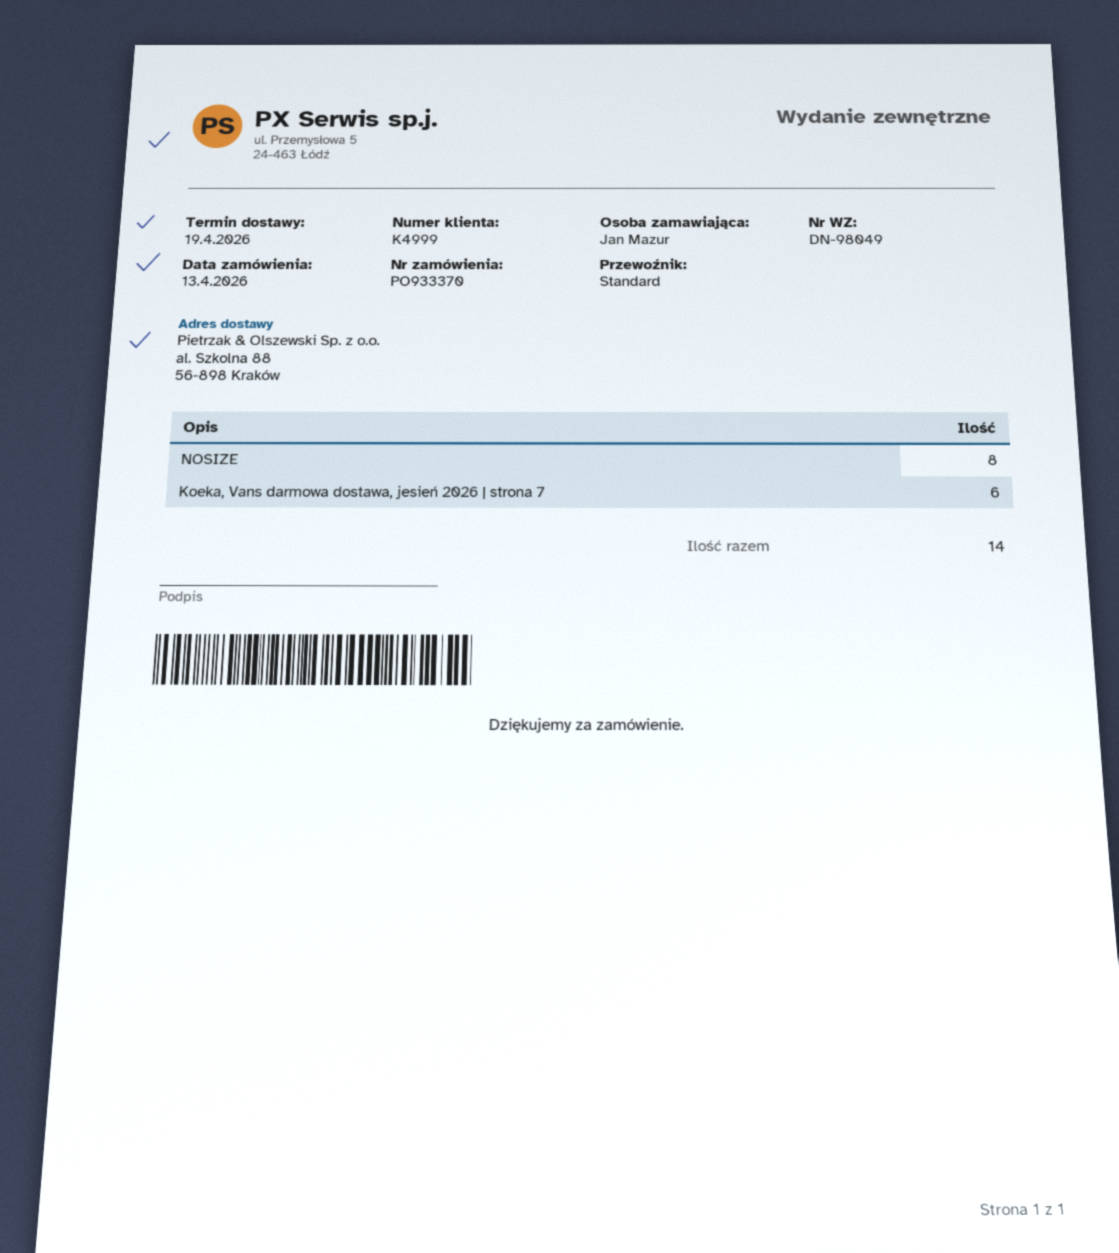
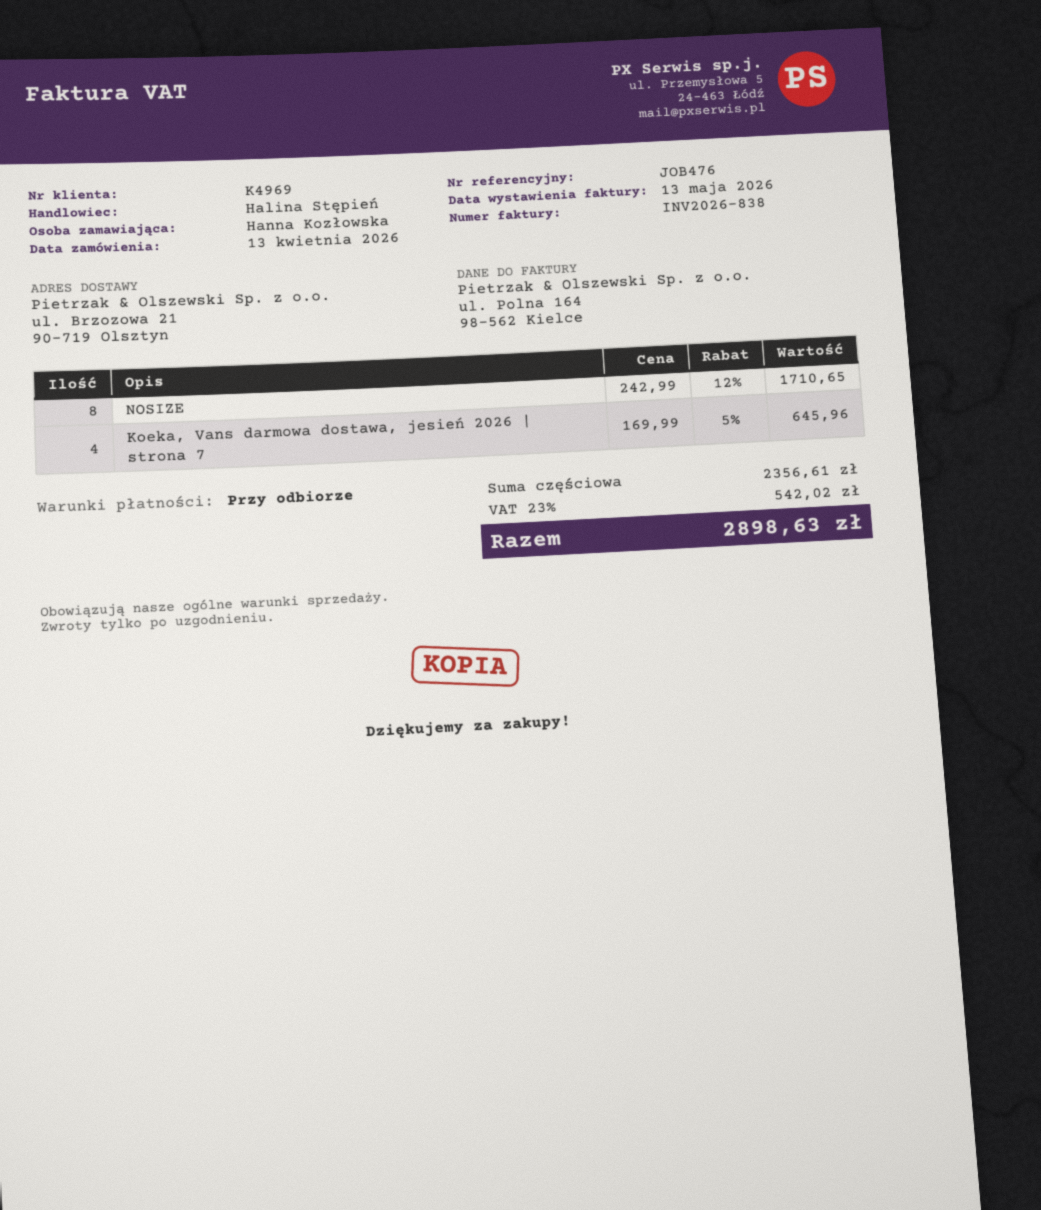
customer number: K4999 -> K4969
ordered by: Jan Mazur -> Hanna Kozłowska
ship to: al. Szkolna 88, 56-898 Kraków -> ul. Brzozowa 21, 90-719 Olsztyn
Koeka, Vans darmowa dostawa, jesień 2026 | strona 7: 6 -> 4

